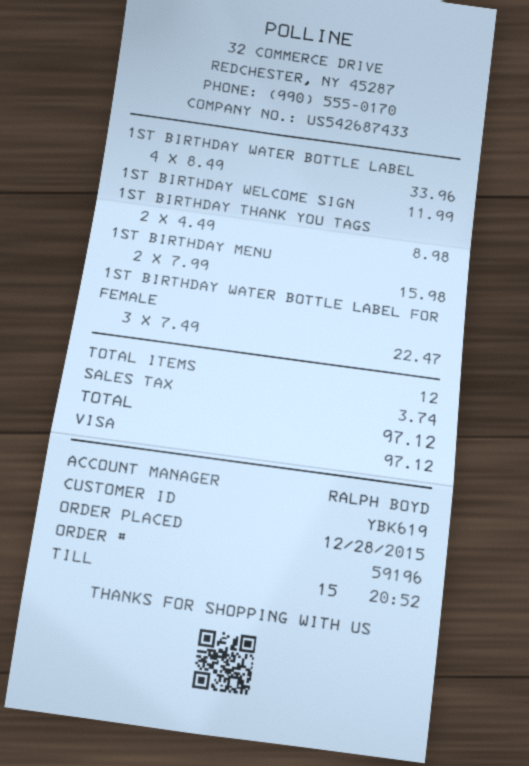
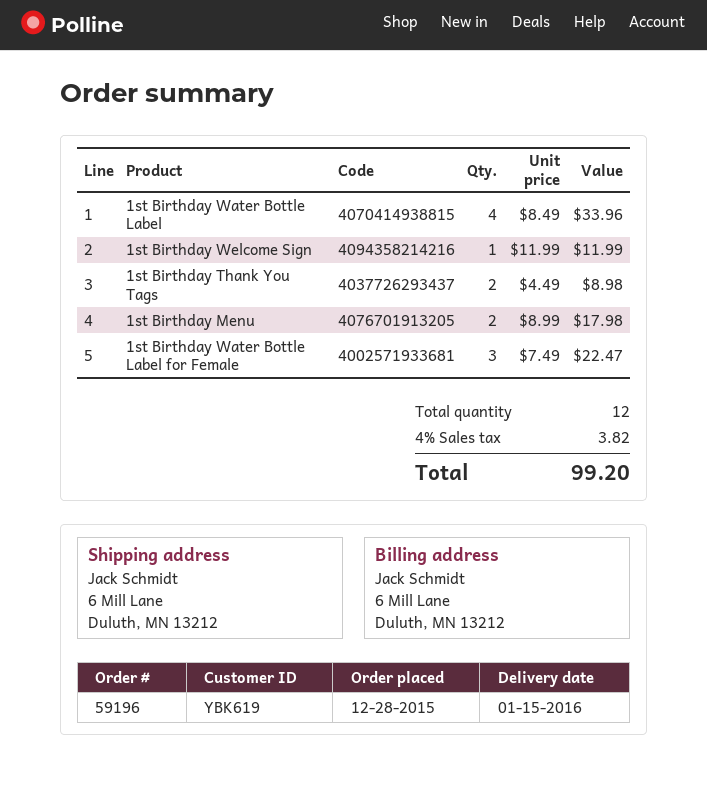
1ST BIRTHDAY MENU: 2 x 7.99 = 15.98 -> 2 x 8.99 = 17.98
tax: 3.74 -> 3.82
total: 97.12 -> 99.20

